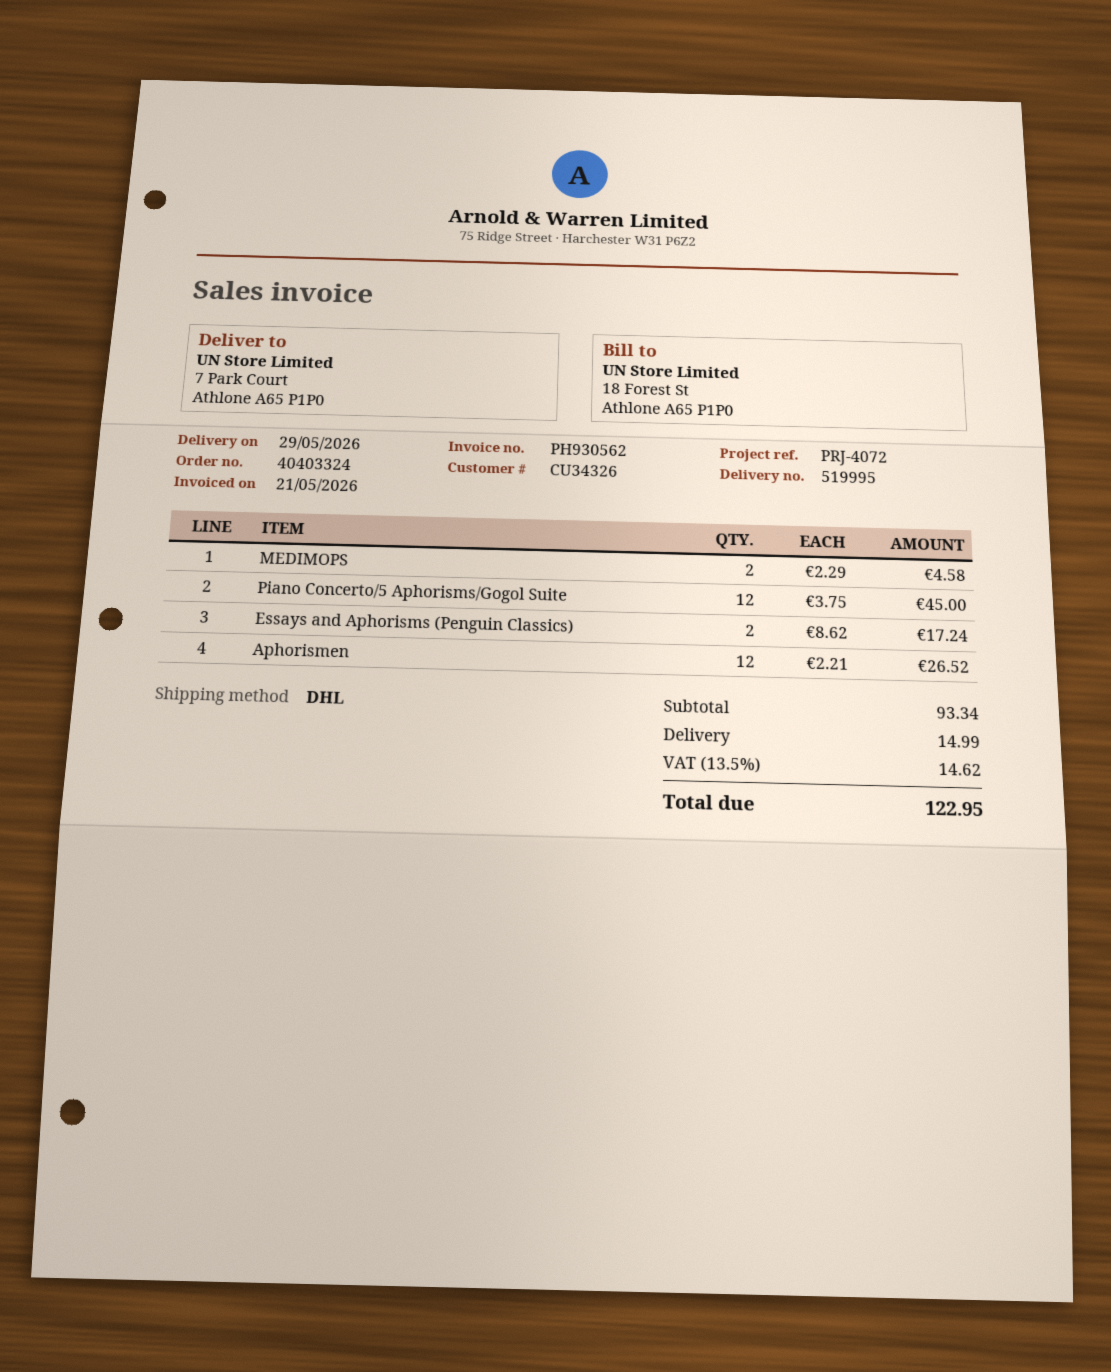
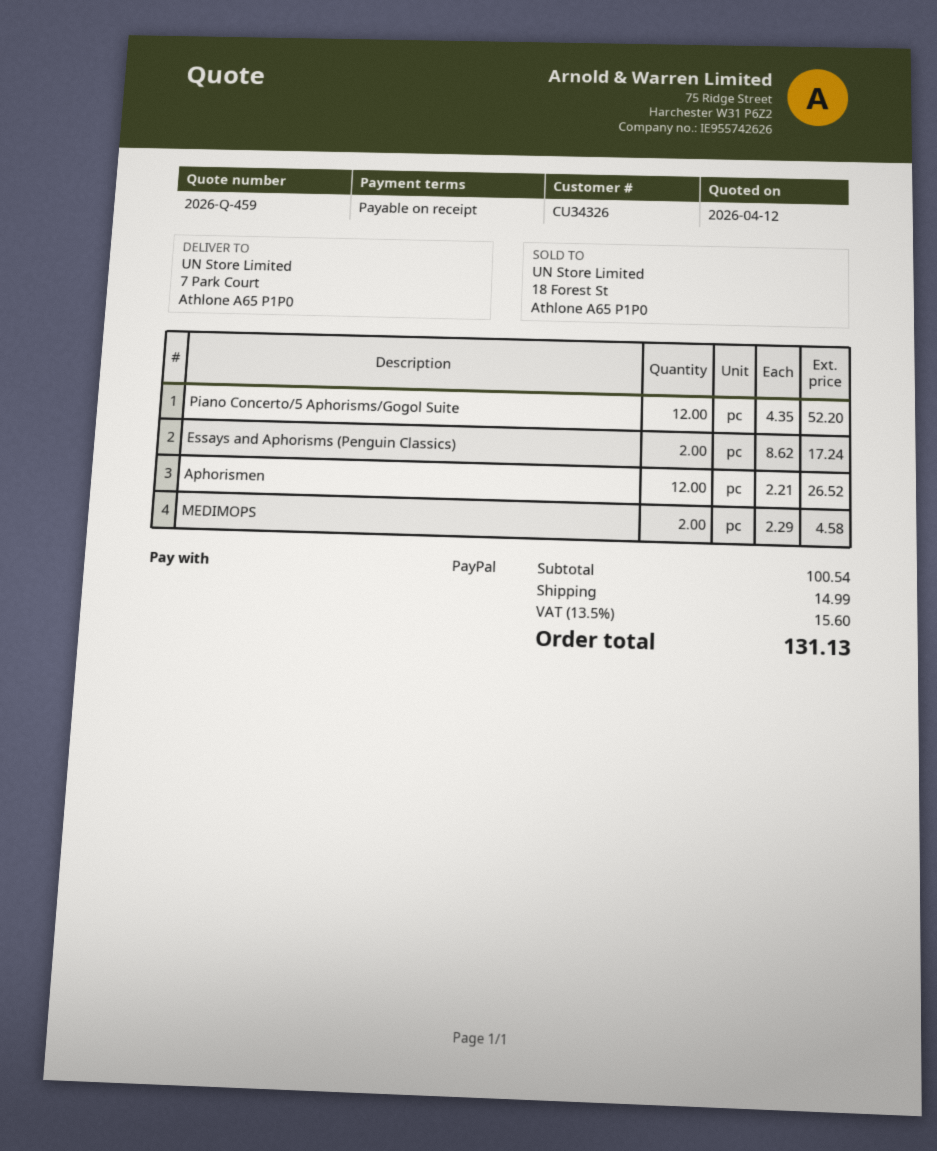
Piano Concerto/5 Aphorisms/Gogol Suite: 12 x 3.75 = 45.00 -> 12 x 4.35 = 52.20
subtotal: 93.34 -> 100.54
tax: 13.5% = 14.62 -> 13.5% = 15.60
total: 122.95 -> 131.13

